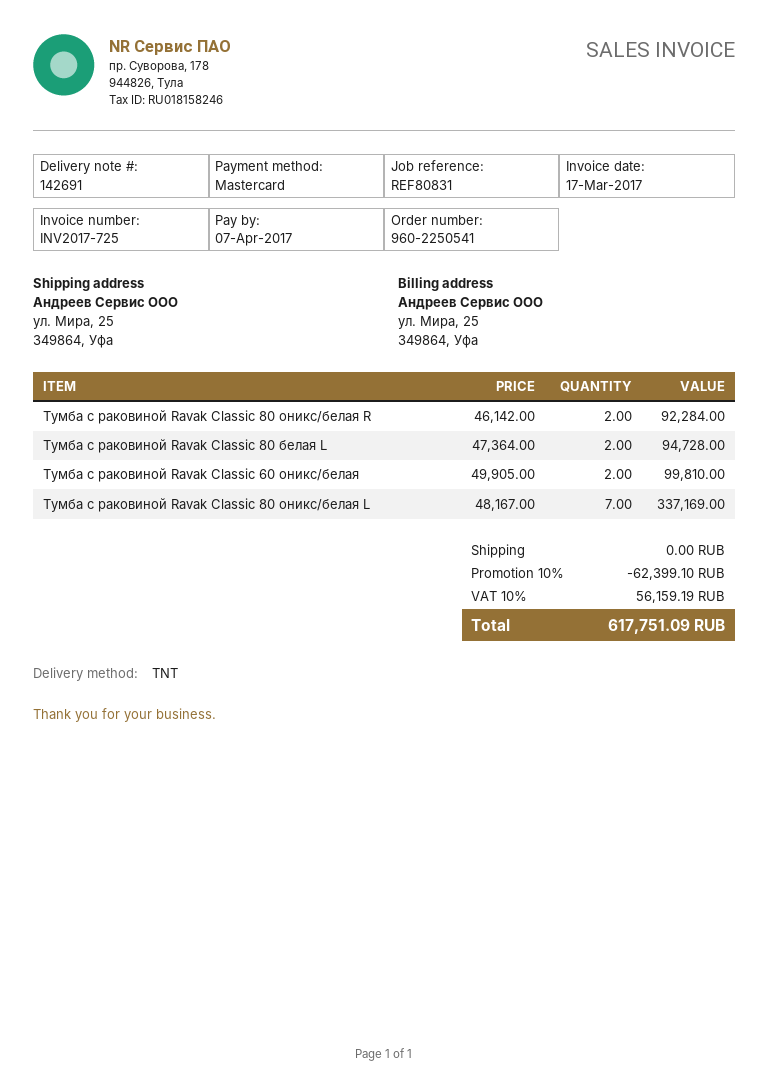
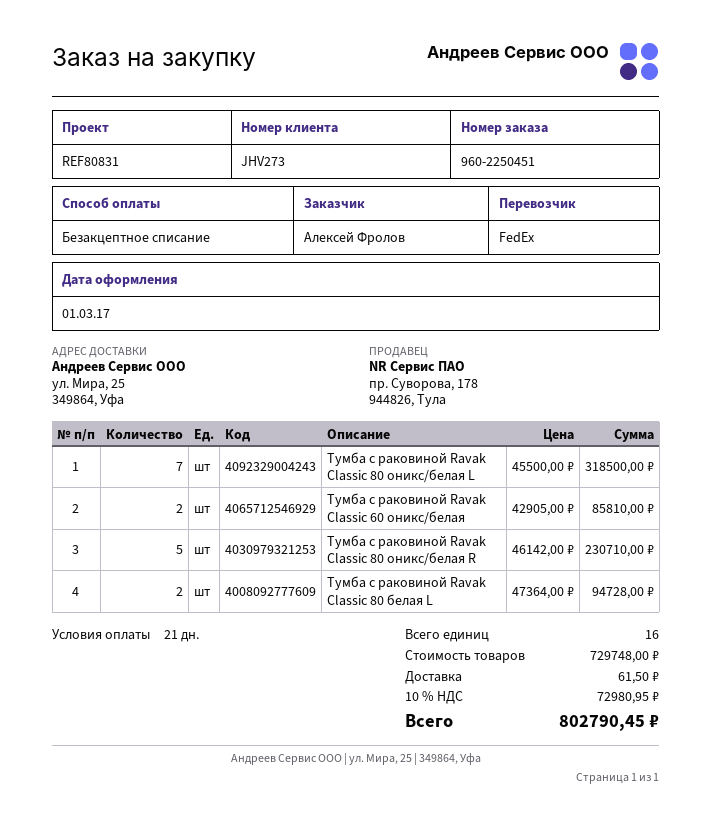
order number: 960-2250541 -> 960-2250451
payment method: Mastercard -> direct debit
shipping method: TNT -> FedEx
Тумба с раковиной Ravak Classic 80 оникс/белая R: 2 x 46142.00 = 92284.00 -> 5 x 46142.00 = 230710.00
Тумба с раковиной Ravak Classic 60 оникс/белая: 2 x 49905.00 = 99810.00 -> 2 x 42905.00 = 85810.00
Тумба с раковиной Ravak Classic 80 оникс/белая L: 7 x 48167.00 = 337169.00 -> 7 x 45500.00 = 318500.00
discount: 10% = 62399.10 -> none
shipping: 0.00 -> 61.50
tax: 10% = 56159.19 -> 10% = 72980.95
total: 617751.09 -> 802790.45

